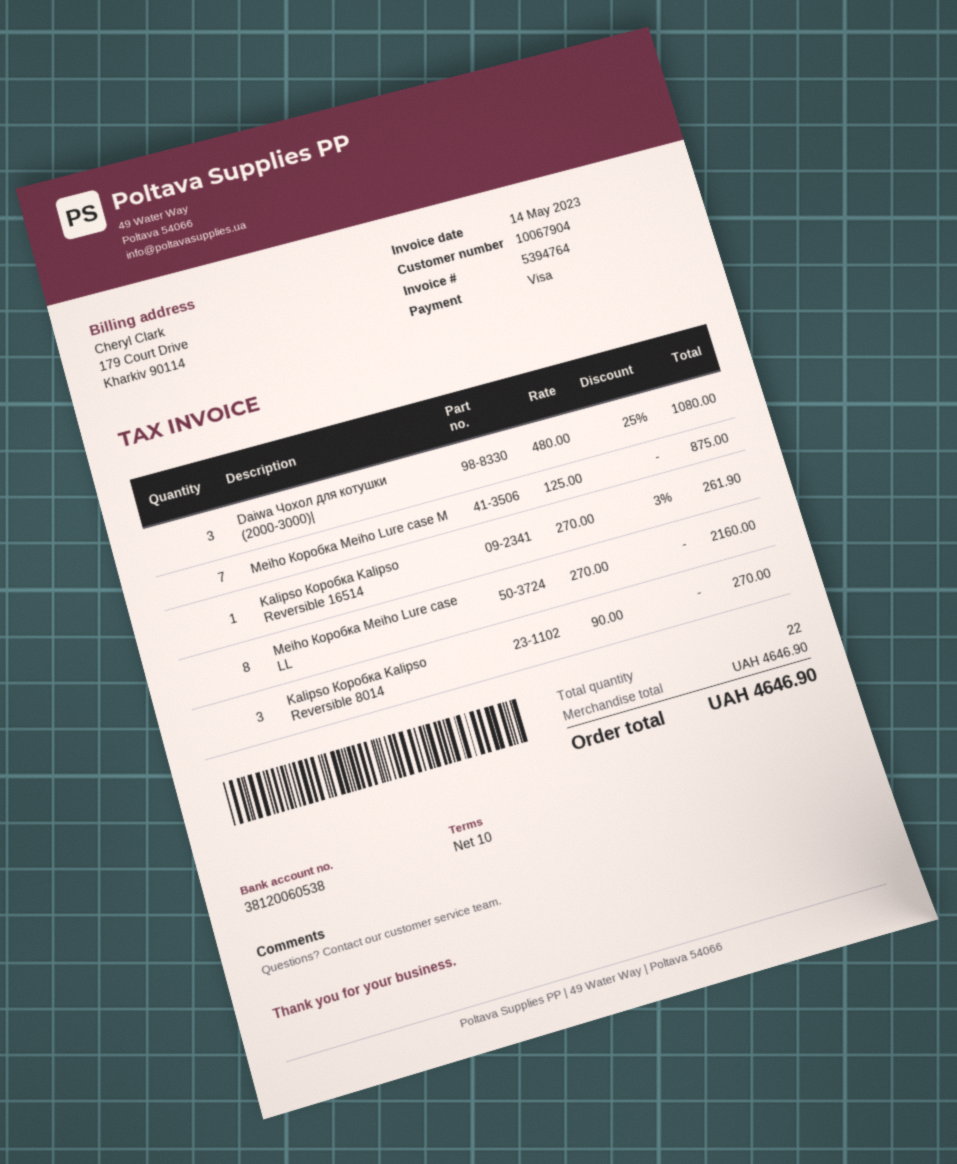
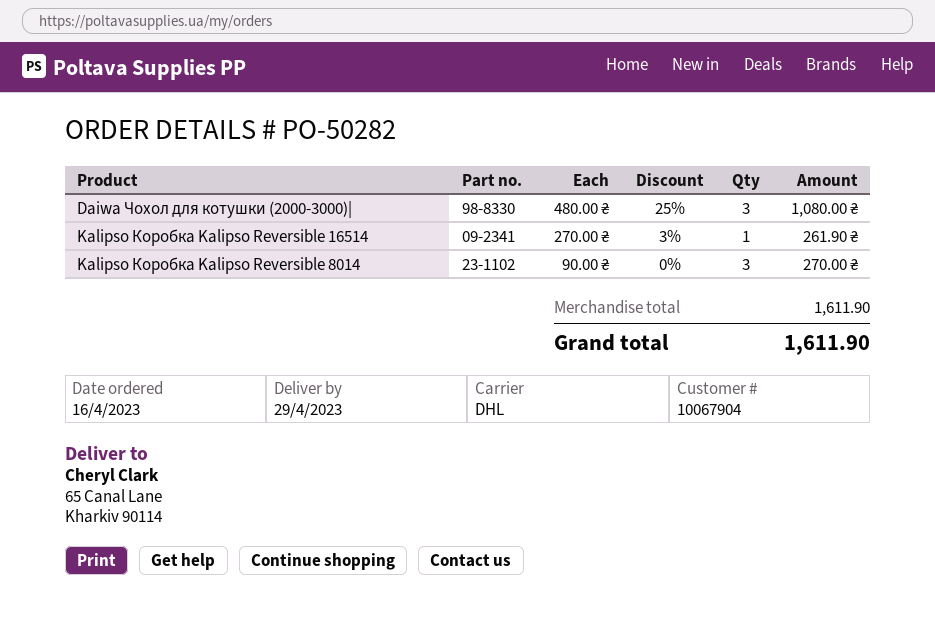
Meiho Коробка Meiho Lure case M: 7 x 125.00 = 875.00 -> none
Meiho Коробка Meiho Lure case LL: 8 x 270.00 = 2160.00 -> none
subtotal: 4646.90 -> 1611.90
total: 4646.90 -> 1611.90

